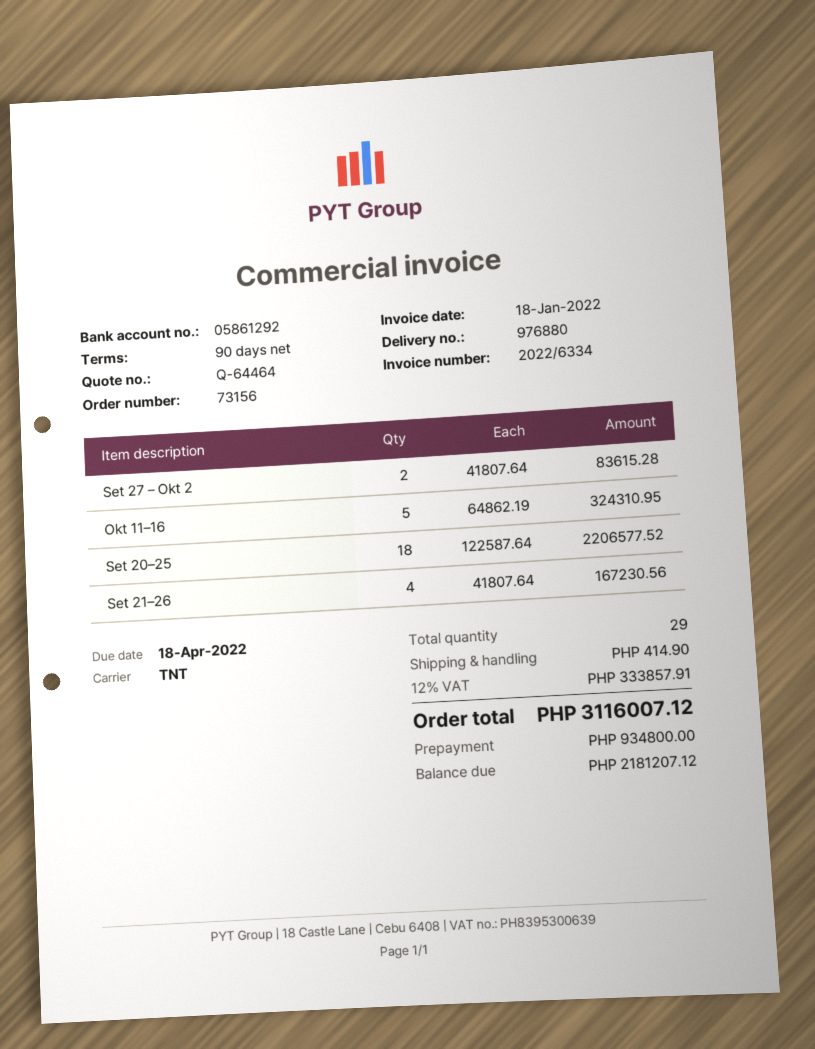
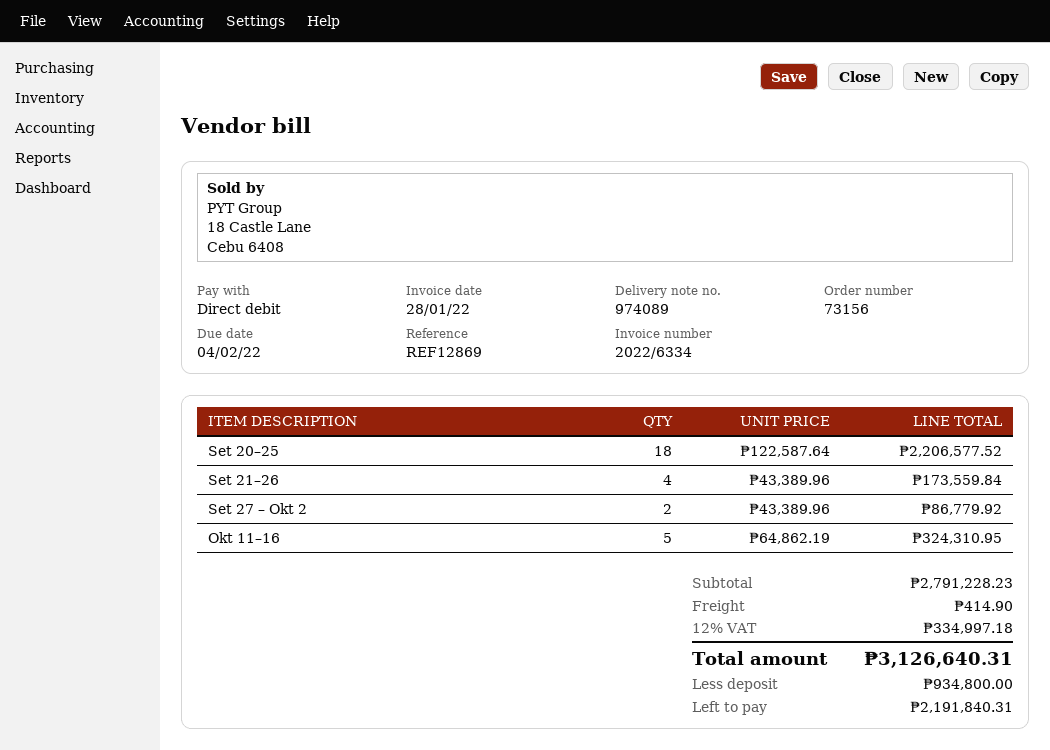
delivery note number: 976880 -> 974089
invoice date: 2022-01-18 -> 2022-01-28
due date: 2022-04-18 -> 2022-02-04
Set 27 – Okt 2: 2 x 41807.64 = 83615.28 -> 2 x 43389.96 = 86779.92
Set 21–26: 4 x 41807.64 = 167230.56 -> 4 x 43389.96 = 173559.84
tax: 12% = 333857.91 -> 12% = 334997.18
total: 3116007.12 -> 3126640.31
balance: 2181207.12 -> 2191840.31

